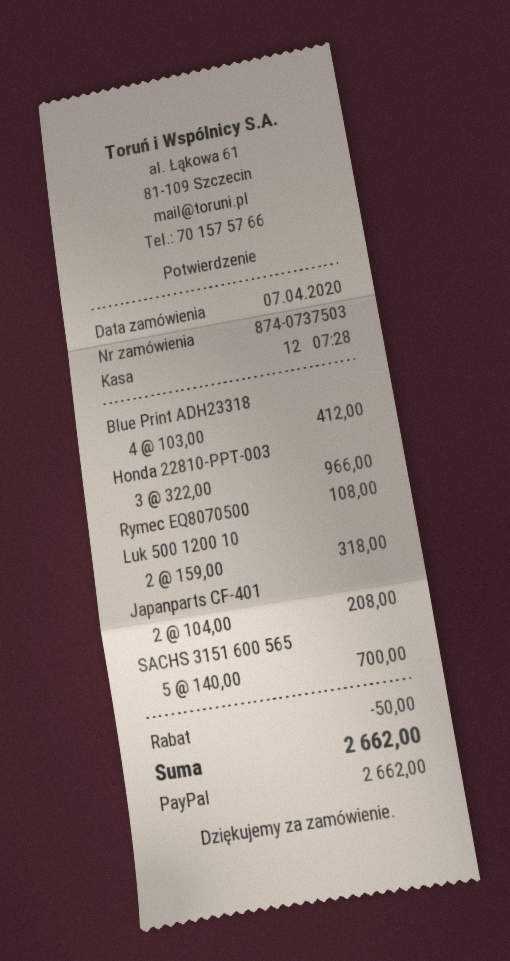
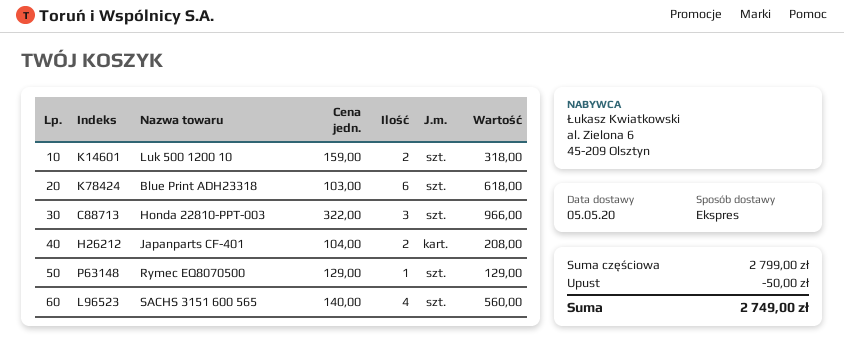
Blue Print ADH23318: 4 x 103.00 = 412.00 -> 6 x 103.00 = 618.00
Rymec EQ8070500: 1 x 108.00 = 108.00 -> 1 x 129.00 = 129.00
SACHS 3151 600 565: 5 x 140.00 = 700.00 -> 4 x 140.00 = 560.00
total: 2662.00 -> 2749.00

